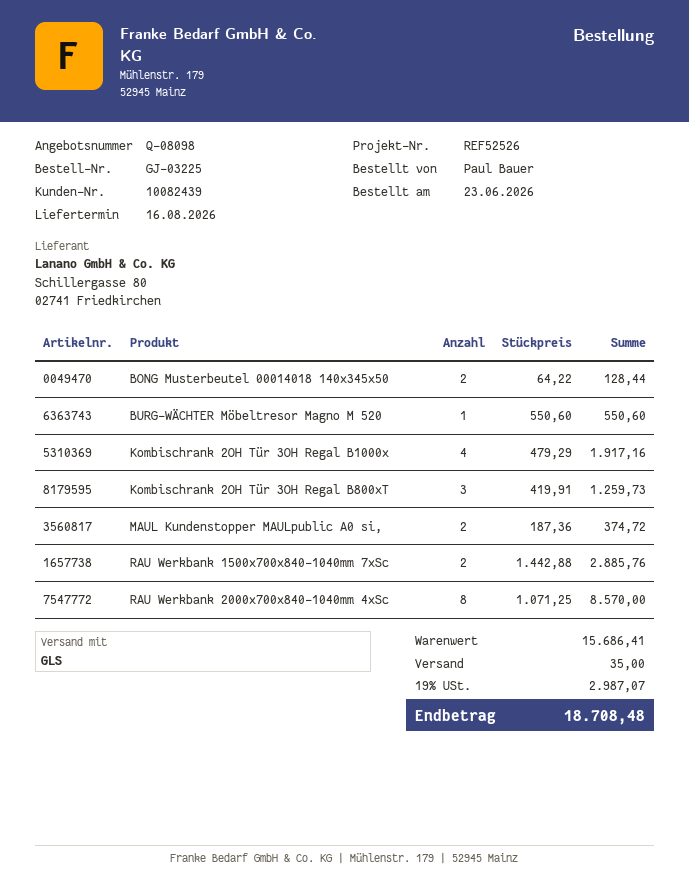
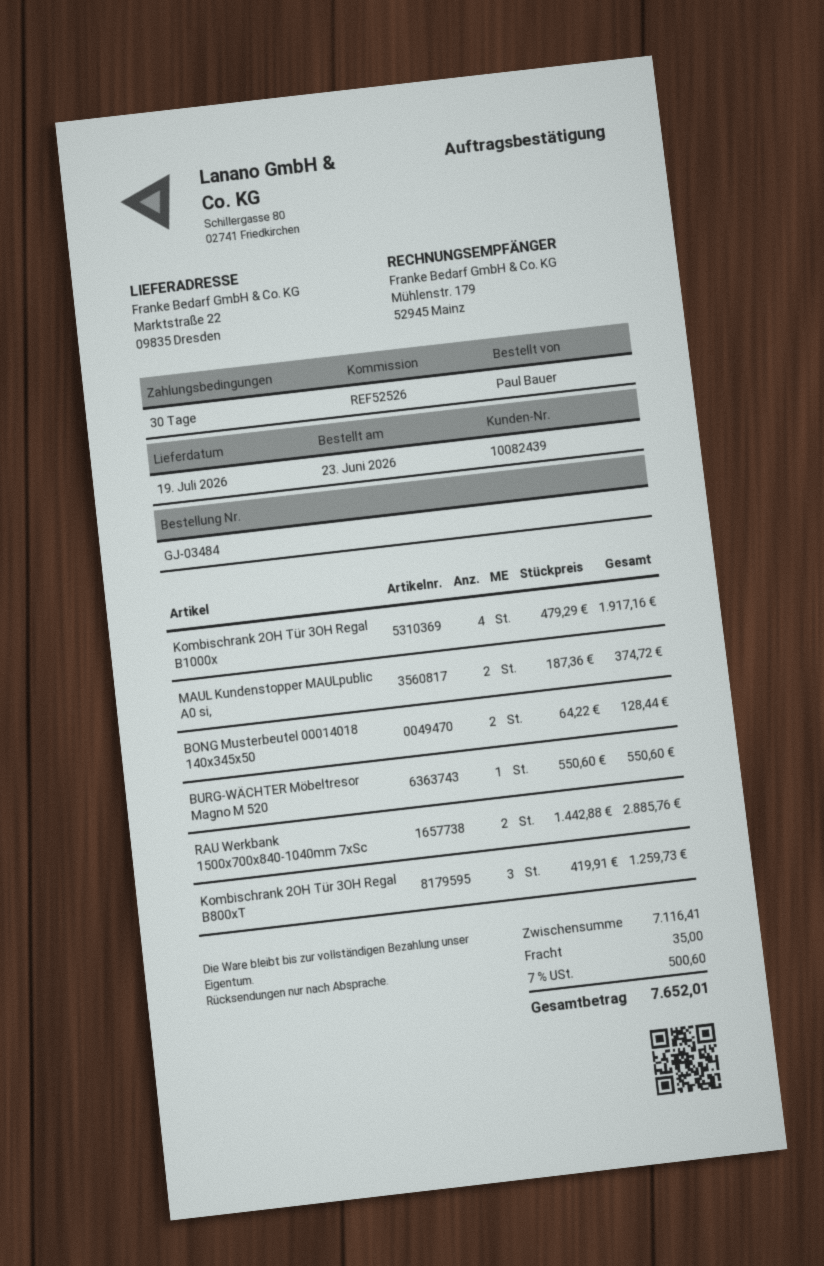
order number: GJ-03225 -> GJ-03484
delivery date: 2026-08-16 -> 2026-07-19
RAU Werkbank 2000x700x840-1040mm 4xSc: 8 x 1071.25 = 8570.00 -> none
subtotal: 15686.41 -> 7116.41
tax: 19% = 2987.07 -> 7% = 500.60
total: 18708.48 -> 7652.01

